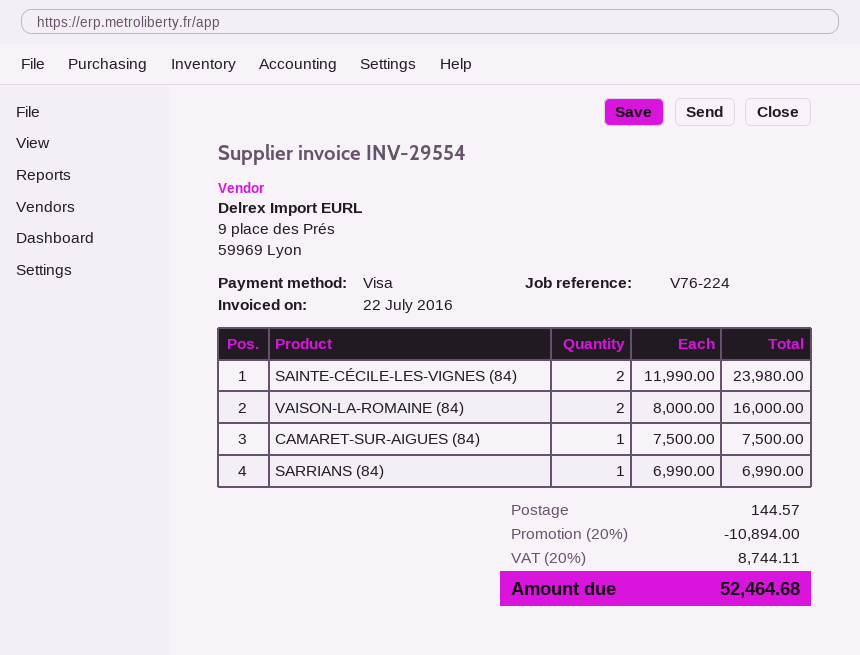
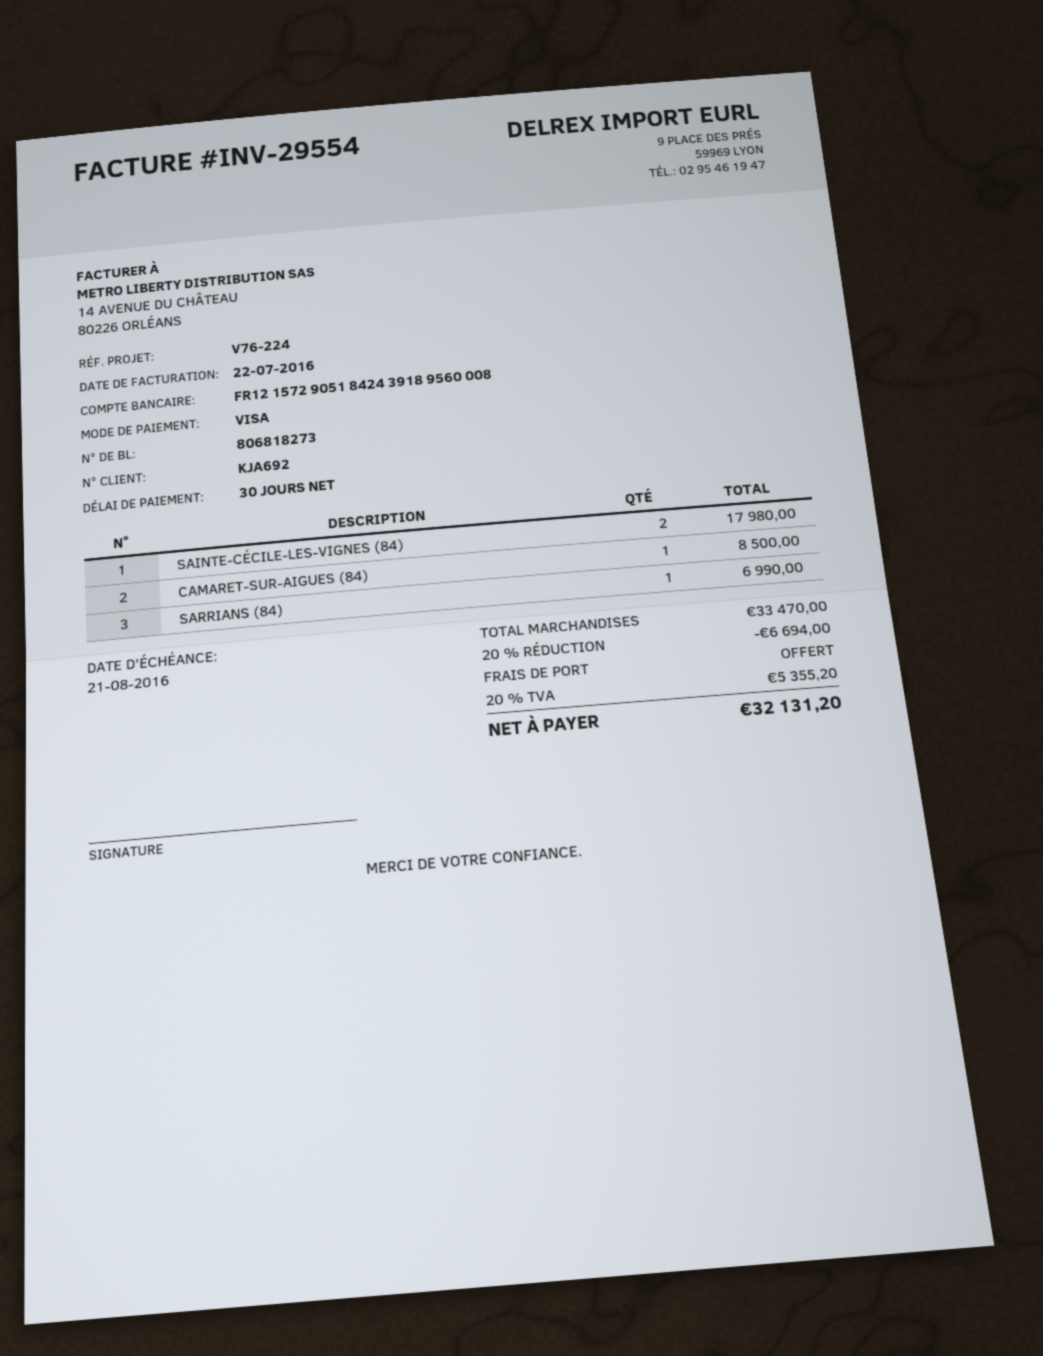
SAINTE-CÉCILE-LES-VIGNES (84): 2 for 23980.00 -> 2 for 17980.00
VAISON-LA-ROMAINE (84): 2 for 16000.00 -> none
CAMARET-SUR-AIGUES (84): 1 for 7500.00 -> 1 for 8500.00
discount: 20% = 10894.00 -> 20% = 6694.00
shipping: 144.57 -> 0.00
tax: 20% = 8744.11 -> 20% = 5355.20
total: 52464.68 -> 32131.20

